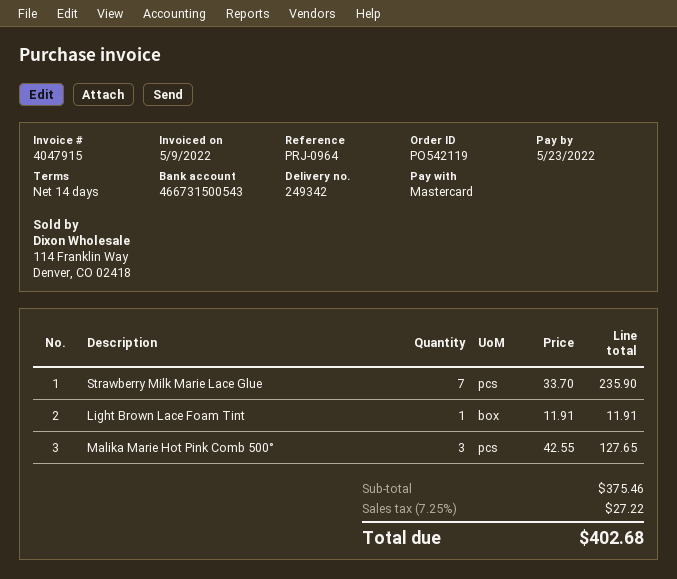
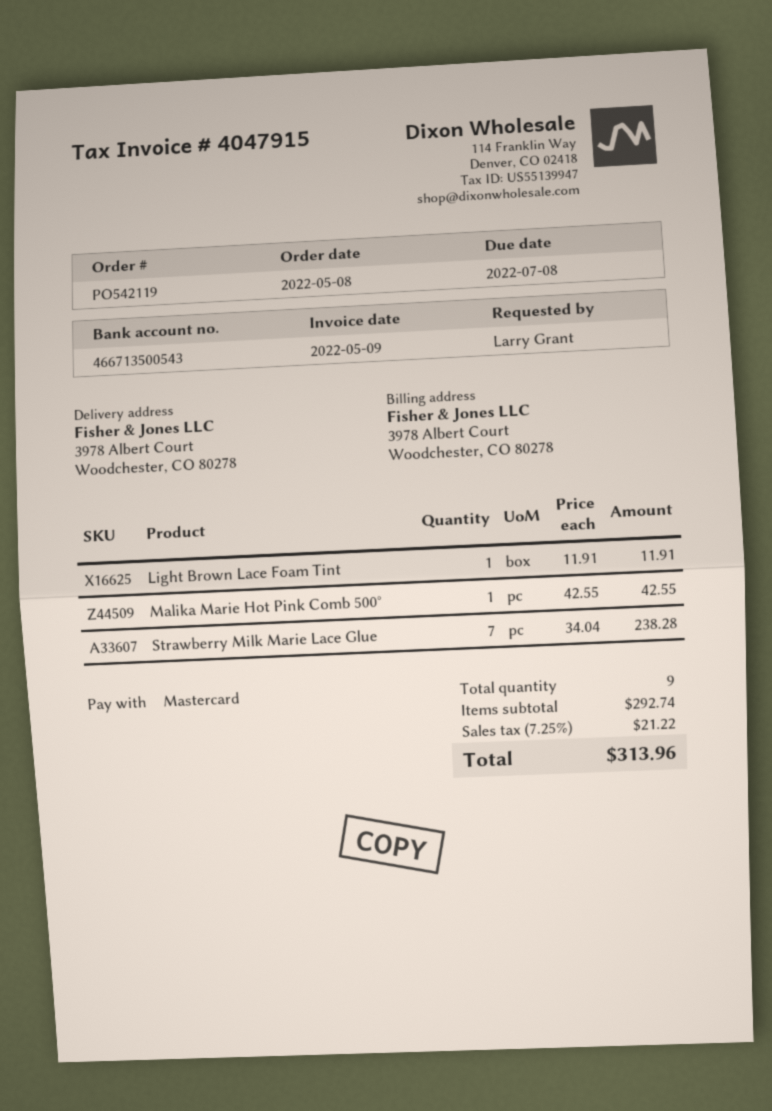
due date: 2022-05-23 -> 2022-07-08
bank account: 466731500543 -> 466713500543
Strawberry Milk Marie Lace Glue: 7 x 33.70 = 235.90 -> 7 x 34.04 = 238.28
Malika Marie Hot Pink Comb 500°: 3 x 42.55 = 127.65 -> 1 x 42.55 = 42.55
subtotal: 375.46 -> 292.74
tax: 7.25% = 27.22 -> 7.25% = 21.22
total: 402.68 -> 313.96

